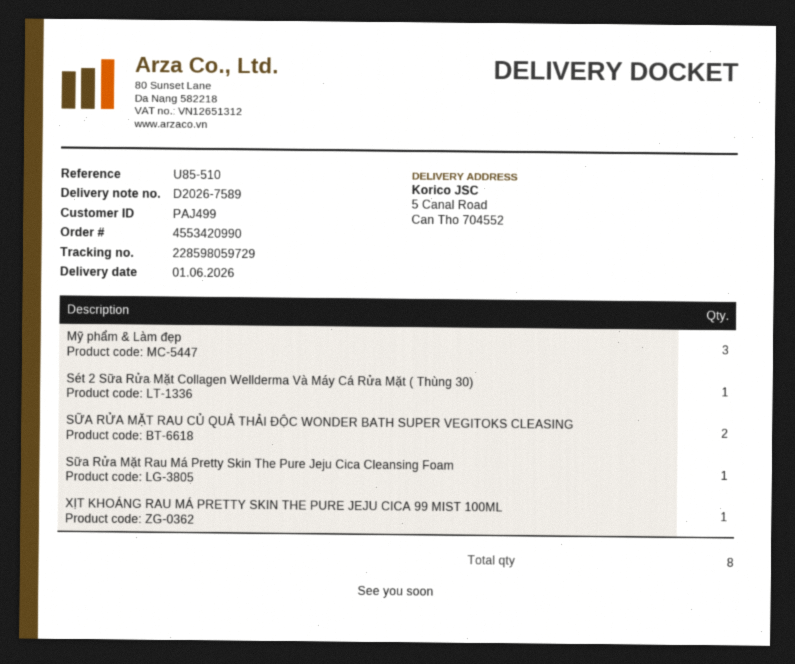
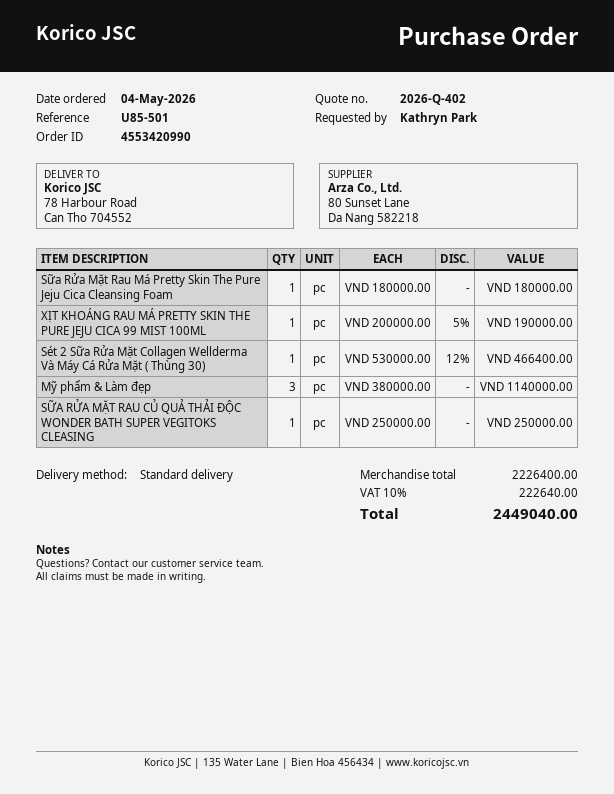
reference: U85-510 -> U85-501
ship to: 5 Canal Road, Can Tho 704552 -> 78 Harbour Road, Can Tho 704552
SỮA RỬA MẶT RAU CỦ QUẢ THẢI ĐỘC WONDER BATH SUPER VEGITOKS CLEASING: 2 -> 1

